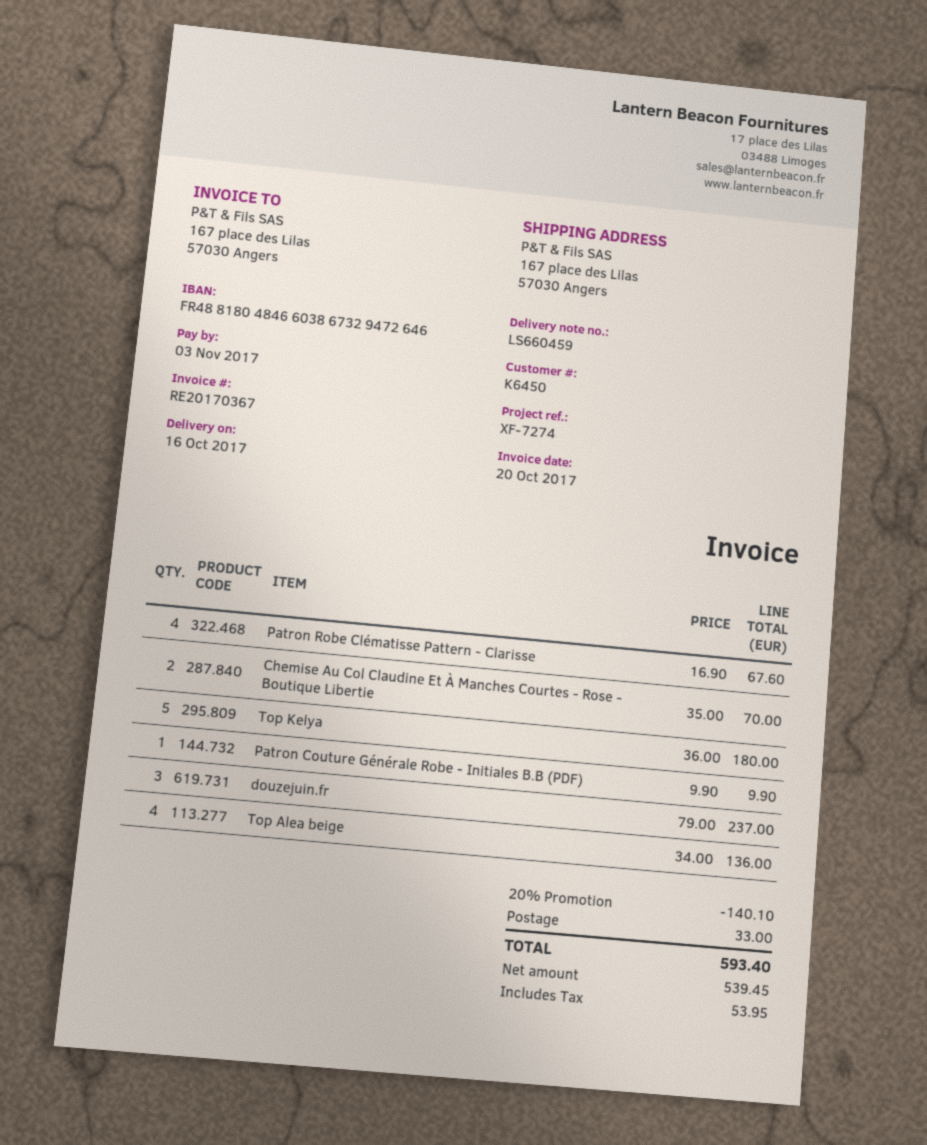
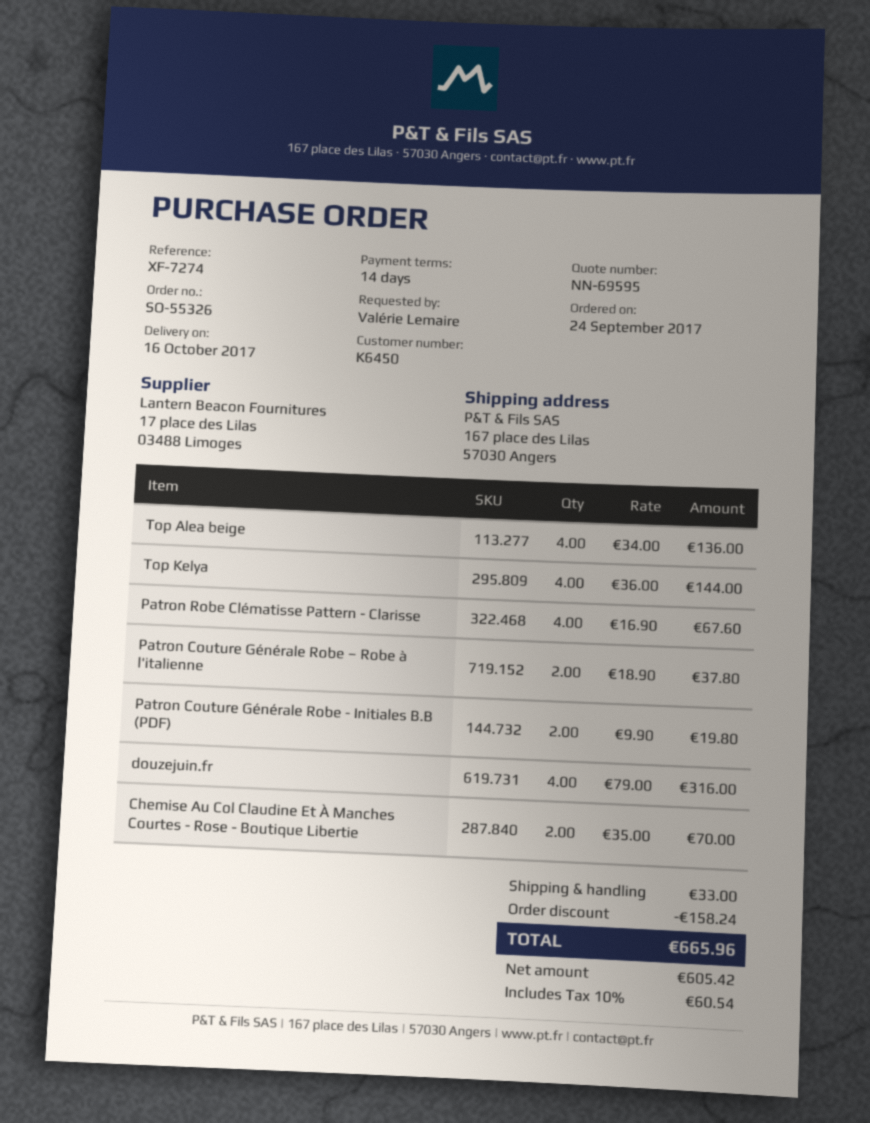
Top Kelya: 5 x 36.00 = 180.00 -> 4 x 36.00 = 144.00
Patron Couture Générale Robe - Initiales B.B (PDF): 1 x 9.90 = 9.90 -> 2 x 9.90 = 19.80
douzejuin.fr: 3 x 79.00 = 237.00 -> 4 x 79.00 = 316.00
Patron Couture Générale Robe – Robe à l'italienne: none -> 2 x 18.90 = 37.80
discount: 140.10 -> 158.24
net: 539.45 -> 605.42
tax: 53.95 -> 60.54
total: 593.40 -> 665.96

